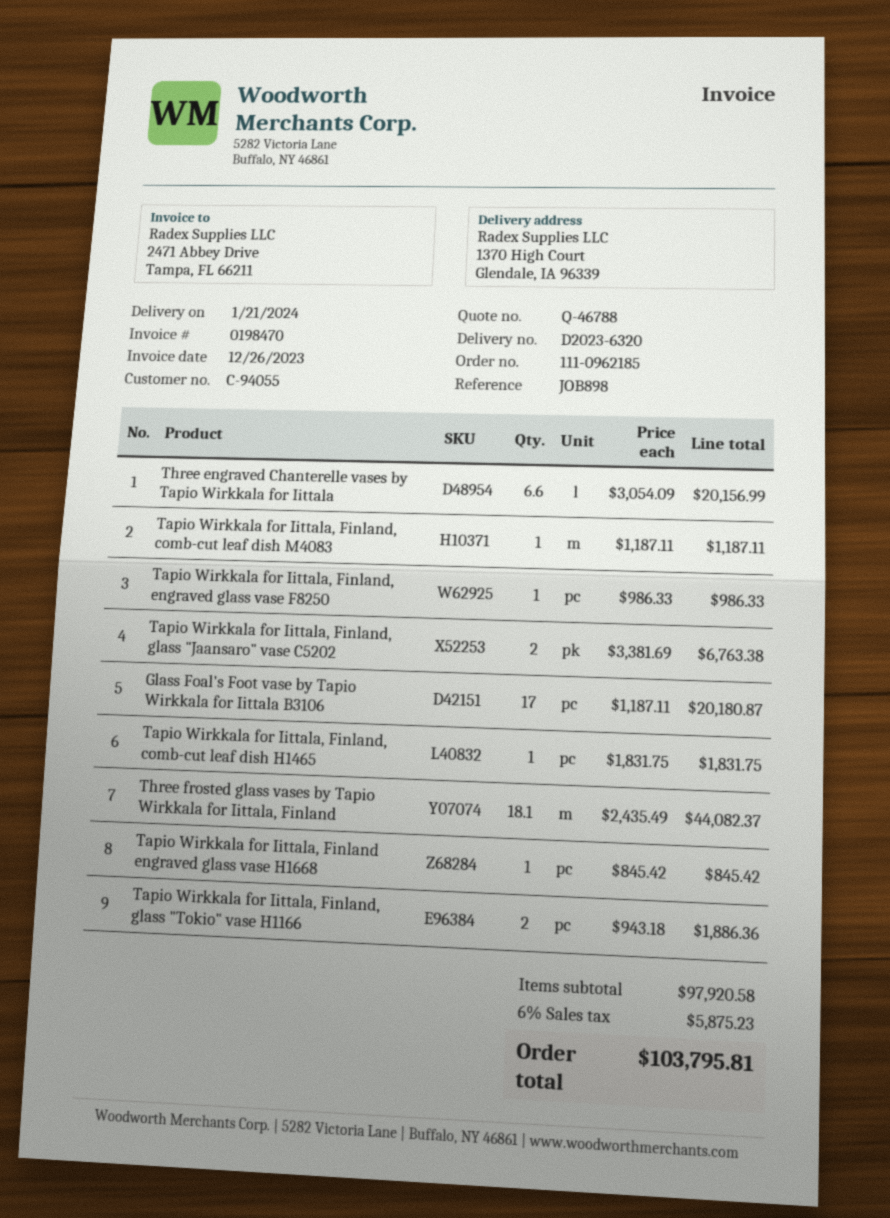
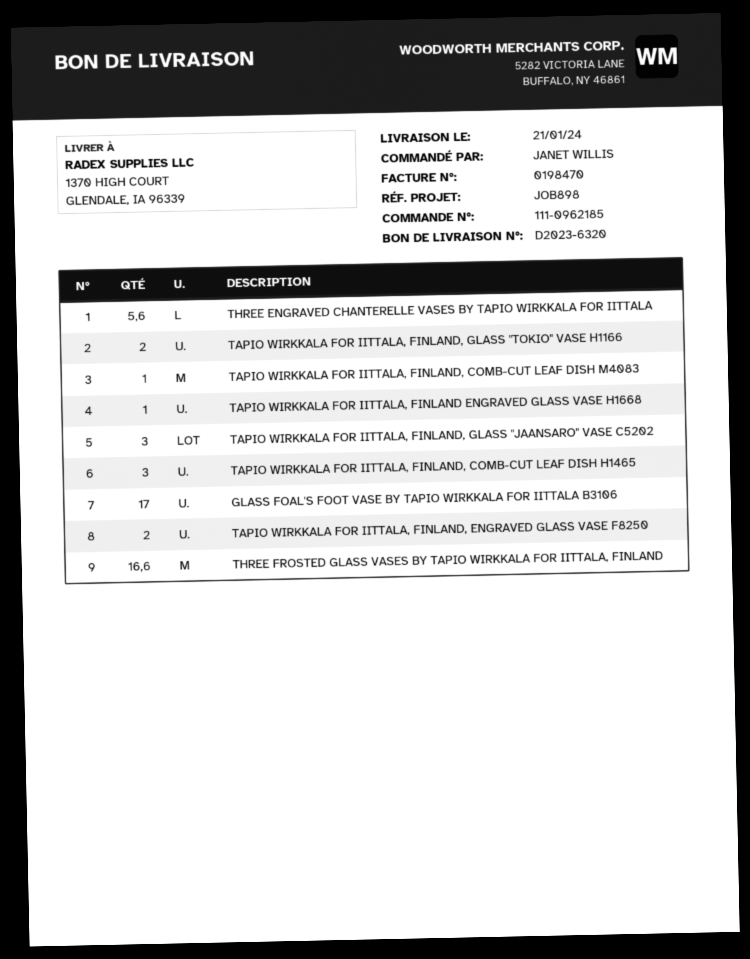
Three engraved Chanterelle vases by Tapio Wirkkala for Iittala: 6.6 -> 5.6
Tapio Wirkkala for Iittala, Finland, engraved glass vase F8250: 1 -> 2
Tapio Wirkkala for Iittala, Finland, glass "Jaansaro" vase C5202: 2 -> 3
Tapio Wirkkala for Iittala, Finland, comb-cut leaf dish H1465: 1 -> 3
Three frosted glass vases by Tapio Wirkkala for Iittala, Finland: 18.1 -> 16.6

